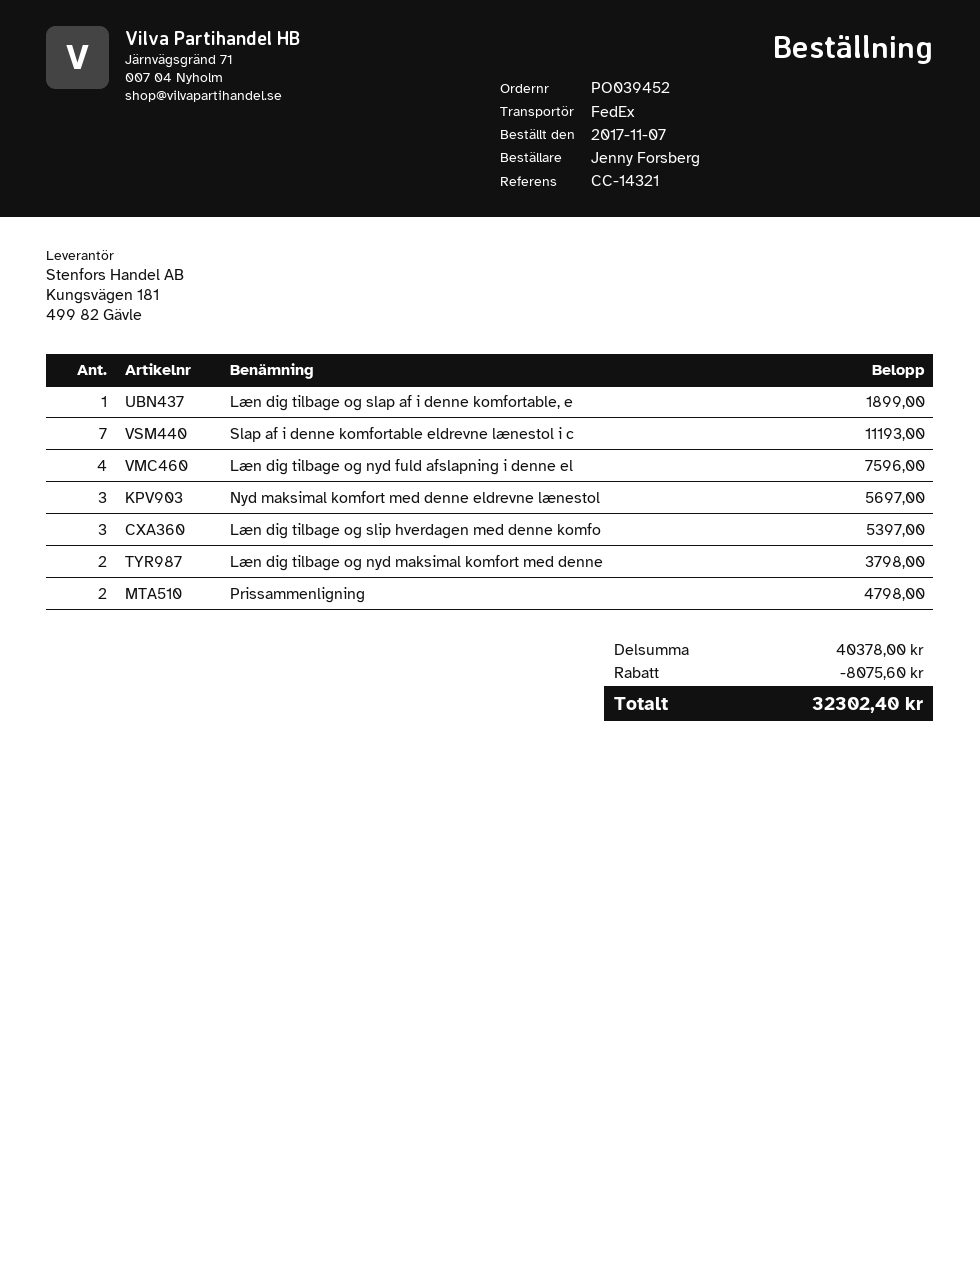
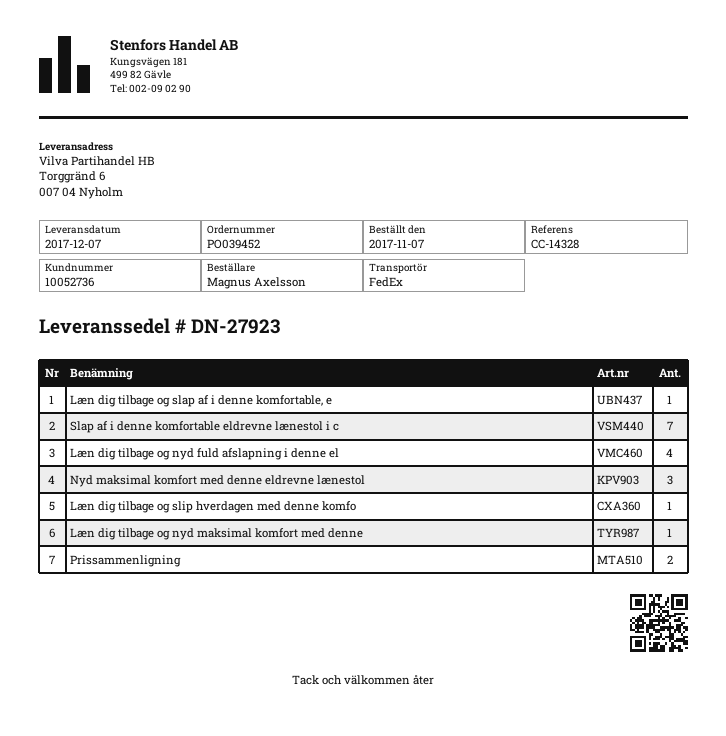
reference: CC-14321 -> CC-14328
ordered by: Jenny Forsberg -> Magnus Axelsson
Læn dig tilbage og slip hverdagen med denne komfo: 3 -> 1
Læn dig tilbage og nyd maksimal komfort med denne: 2 -> 1

